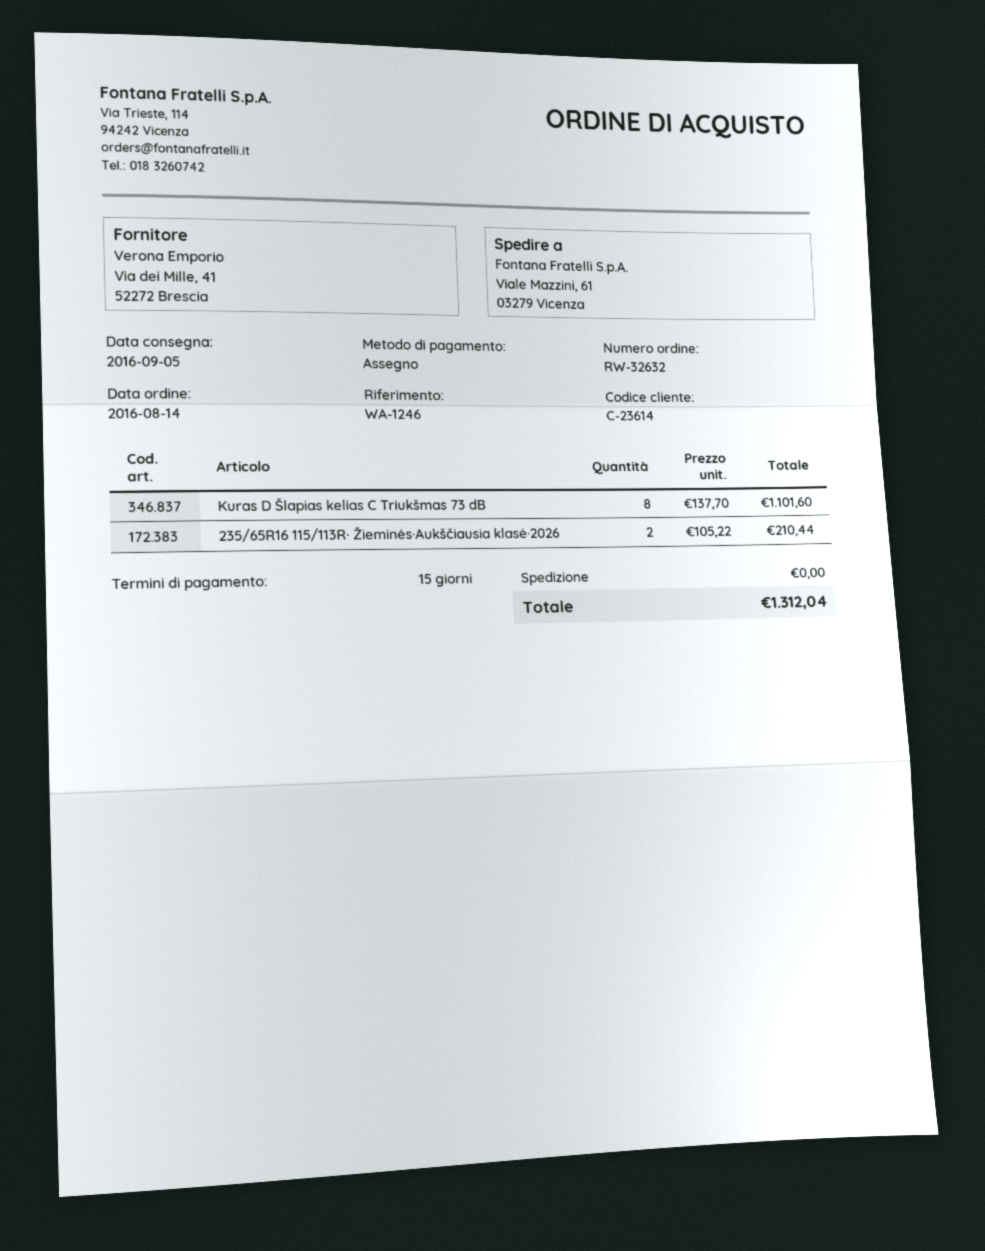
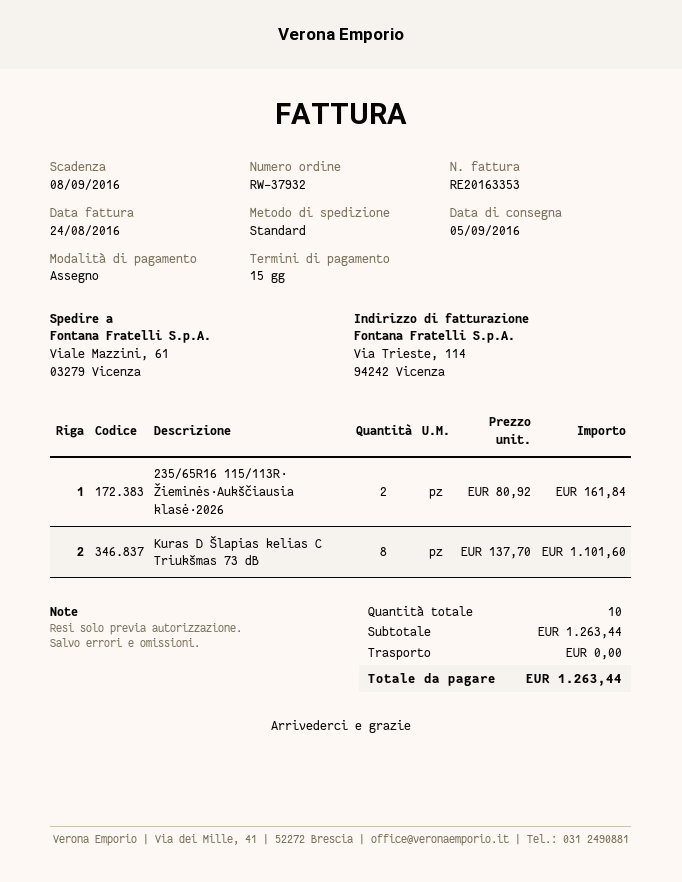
order number: RW-32632 -> RW-37932
235/65R16 115/113R· Žieminės·Aukščiausia klasė·2026: 2 x 105.22 = 210.44 -> 2 x 80.92 = 161.84
total: 1312.04 -> 1263.44

